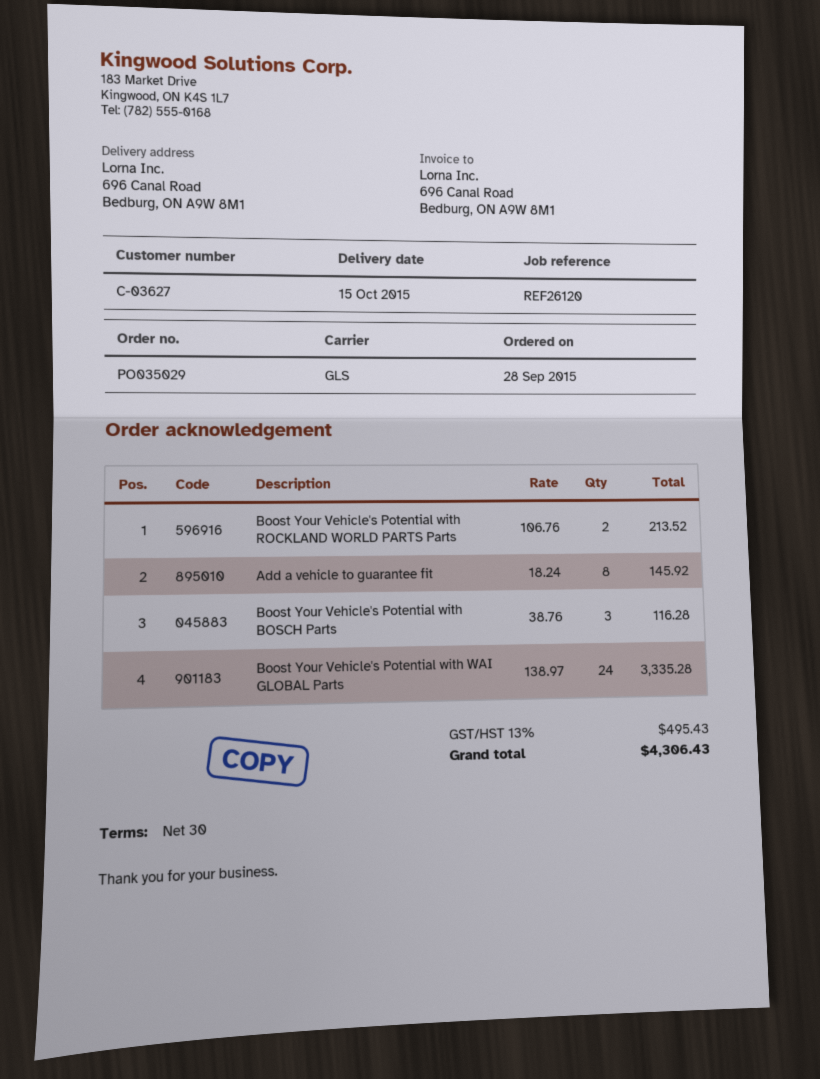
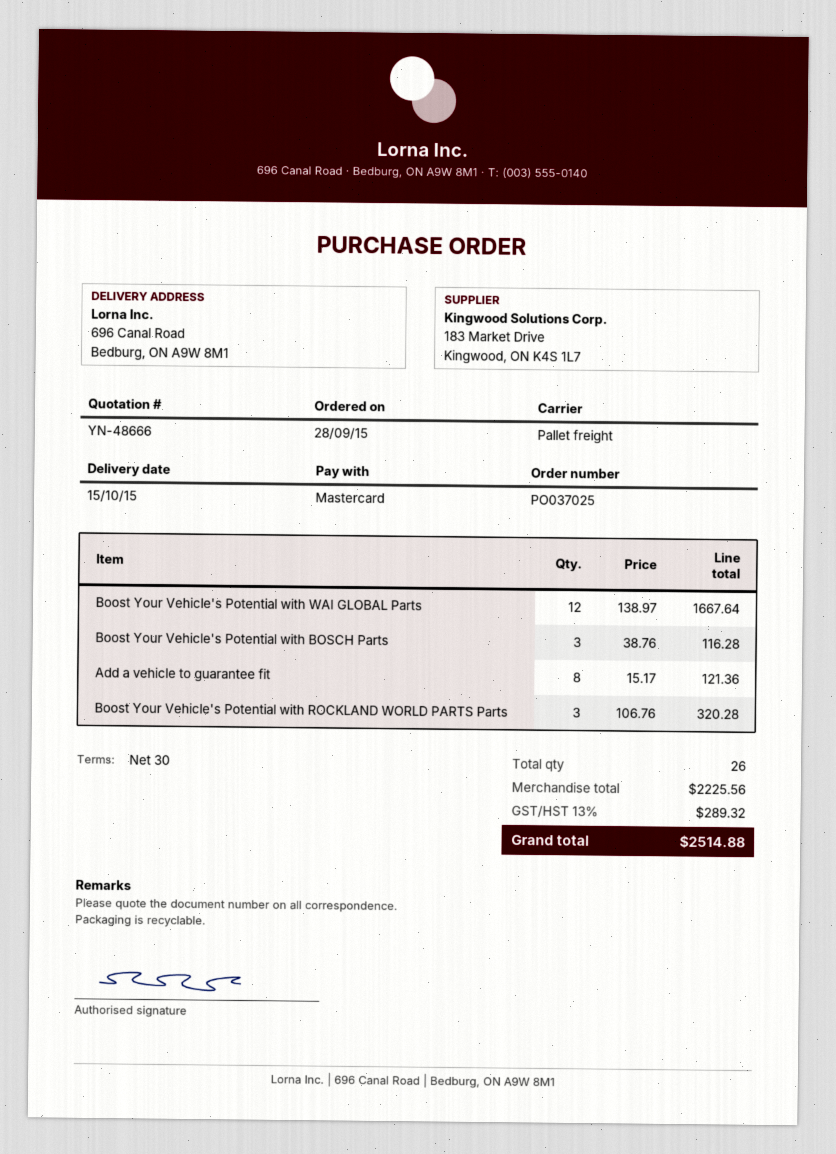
order number: PO035029 -> PO037025
shipping method: GLS -> pallet freight
Boost Your Vehicle's Potential with ROCKLAND WORLD PARTS Parts: 2 x 106.76 = 213.52 -> 3 x 106.76 = 320.28
Add a vehicle to guarantee fit: 8 x 18.24 = 145.92 -> 8 x 15.17 = 121.36
Boost Your Vehicle's Potential with WAI GLOBAL Parts: 24 x 138.97 = 3335.28 -> 12 x 138.97 = 1667.64
tax: 13% = 495.43 -> 13% = 289.32
total: 4306.43 -> 2514.88

